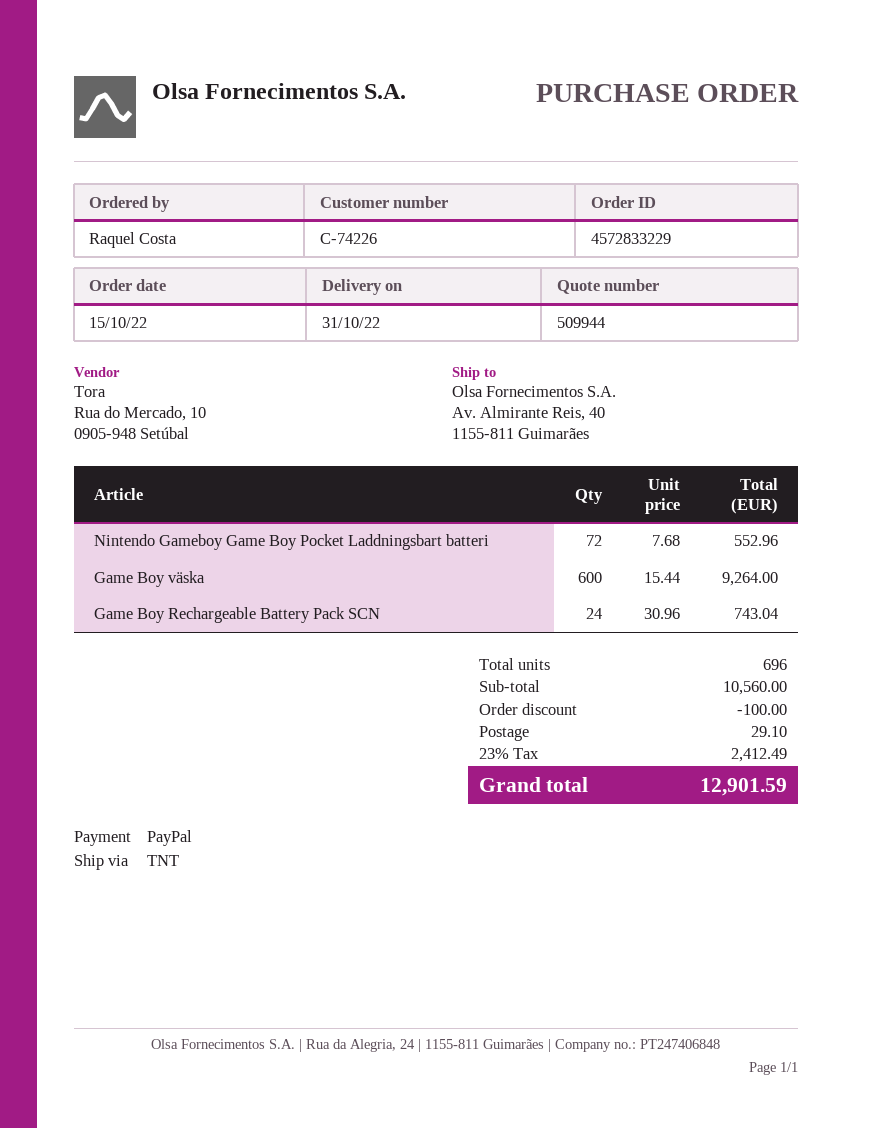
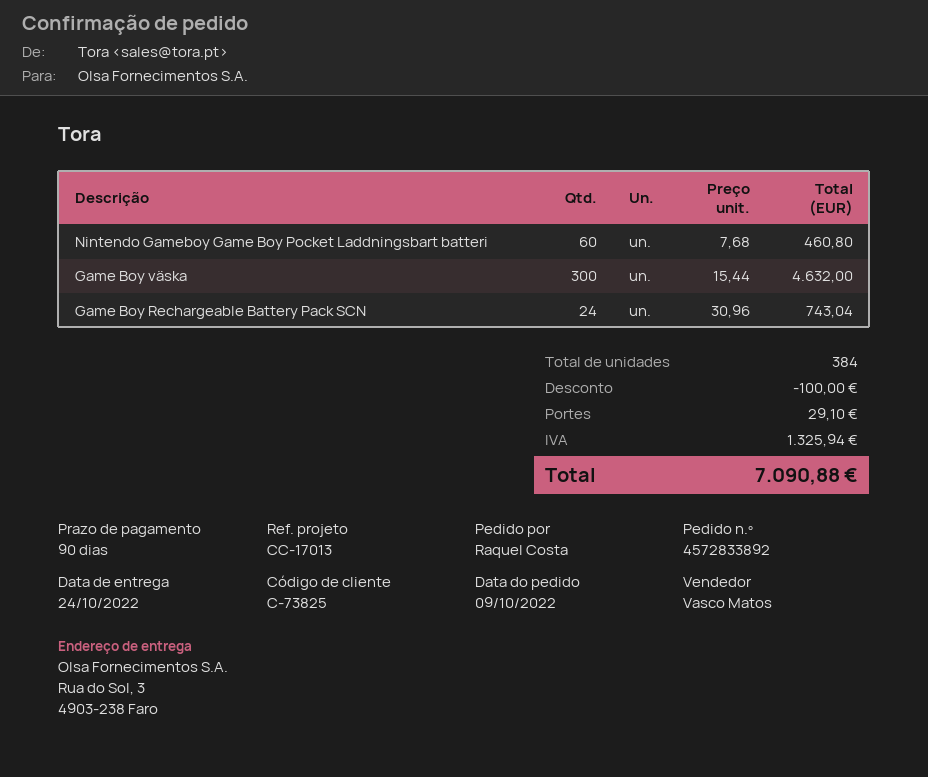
order number: 4572833229 -> 4572833892
order date: 2022-10-15 -> 2022-10-09
delivery date: 2022-10-31 -> 2022-10-24
customer number: C-74226 -> C-73825
ship to: Av. Almirante Reis, 40, 1155-811 Guimarães -> Rua do Sol, 3, 4903-238 Faro
Nintendo Gameboy Game Boy Pocket Laddningsbart batteri: 72 x 7.68 = 552.96 -> 60 x 7.68 = 460.80
Game Boy väska: 600 x 15.44 = 9264.00 -> 300 x 15.44 = 4632.00
total quantity: 696 -> 384
tax: 2412.49 -> 1325.94
total: 12901.59 -> 7090.88

